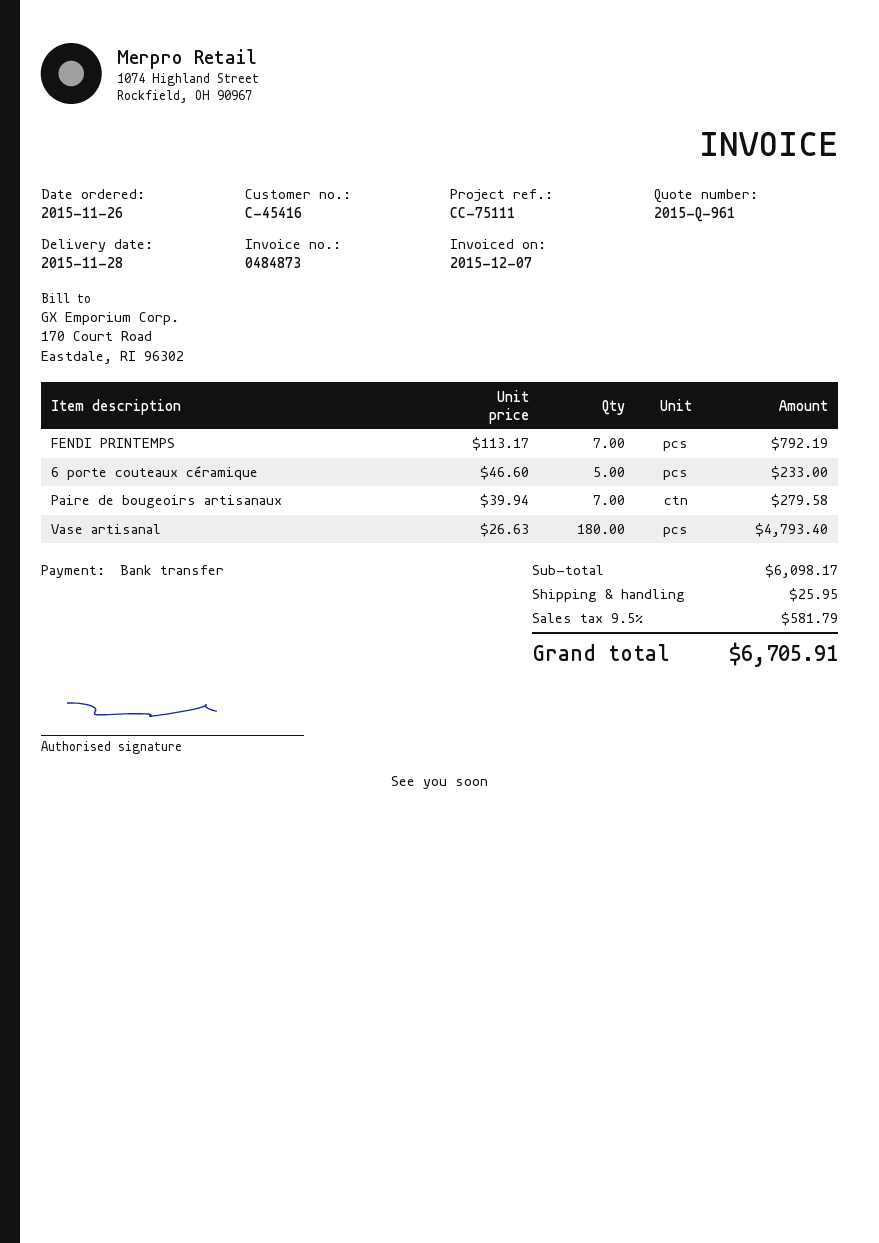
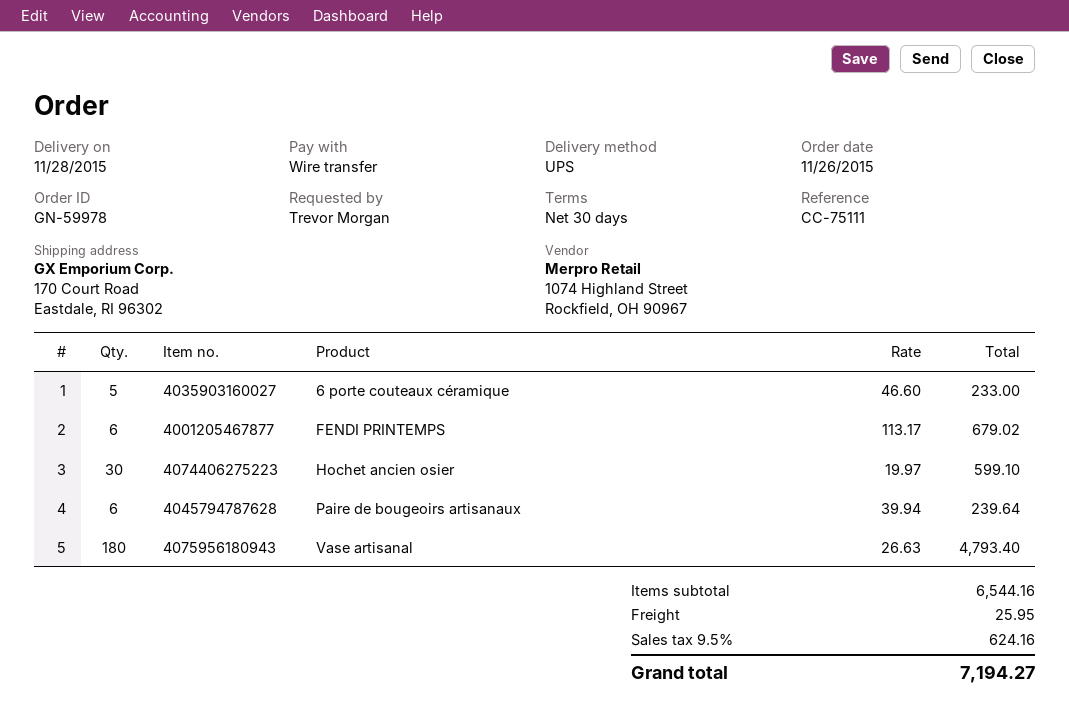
FENDI PRINTEMPS: 7 x 113.17 = 792.19 -> 6 x 113.17 = 679.02
Paire de bougeoirs artisanaux: 7 x 39.94 = 279.58 -> 6 x 39.94 = 239.64
Hochet ancien osier: none -> 30 x 19.97 = 599.10
subtotal: 6098.17 -> 6544.16
tax: 9.5% = 581.79 -> 9.5% = 624.16
total: 6705.91 -> 7194.27

